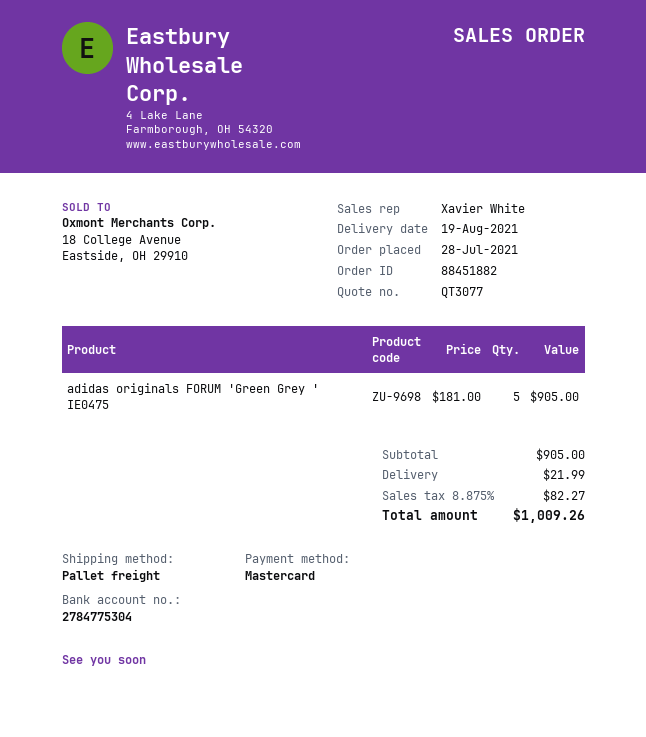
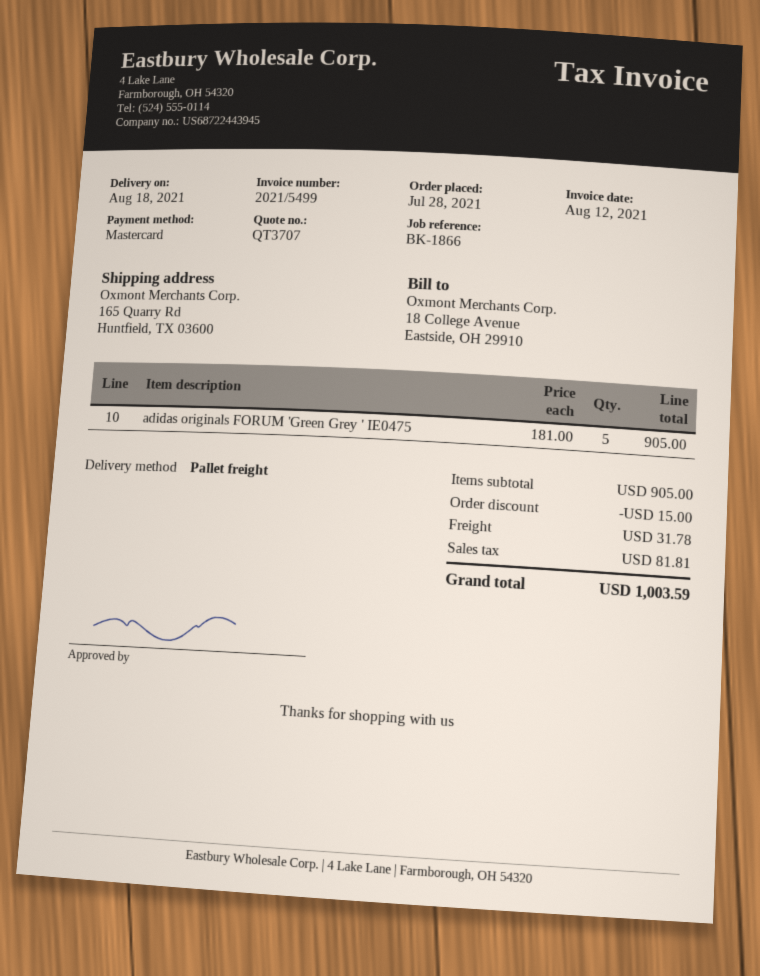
quote number: QT3077 -> QT3707
delivery date: 2021-08-19 -> 2021-08-18
discount: none -> 15.00
shipping: 21.99 -> 31.78
tax: 82.27 -> 81.81
total: 1009.26 -> 1003.59

